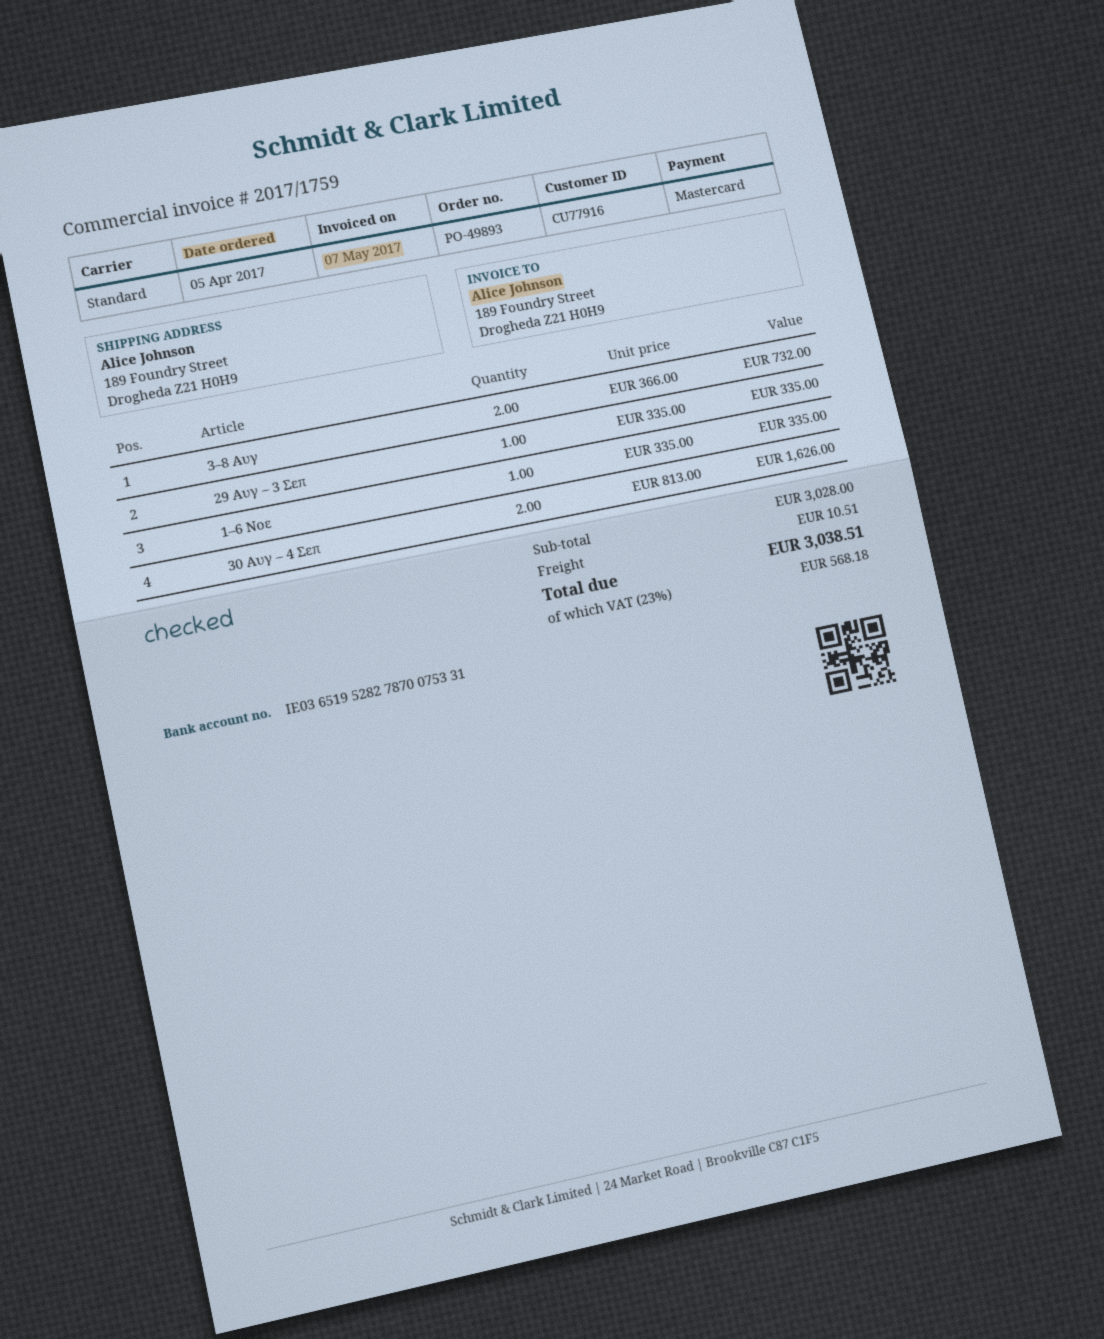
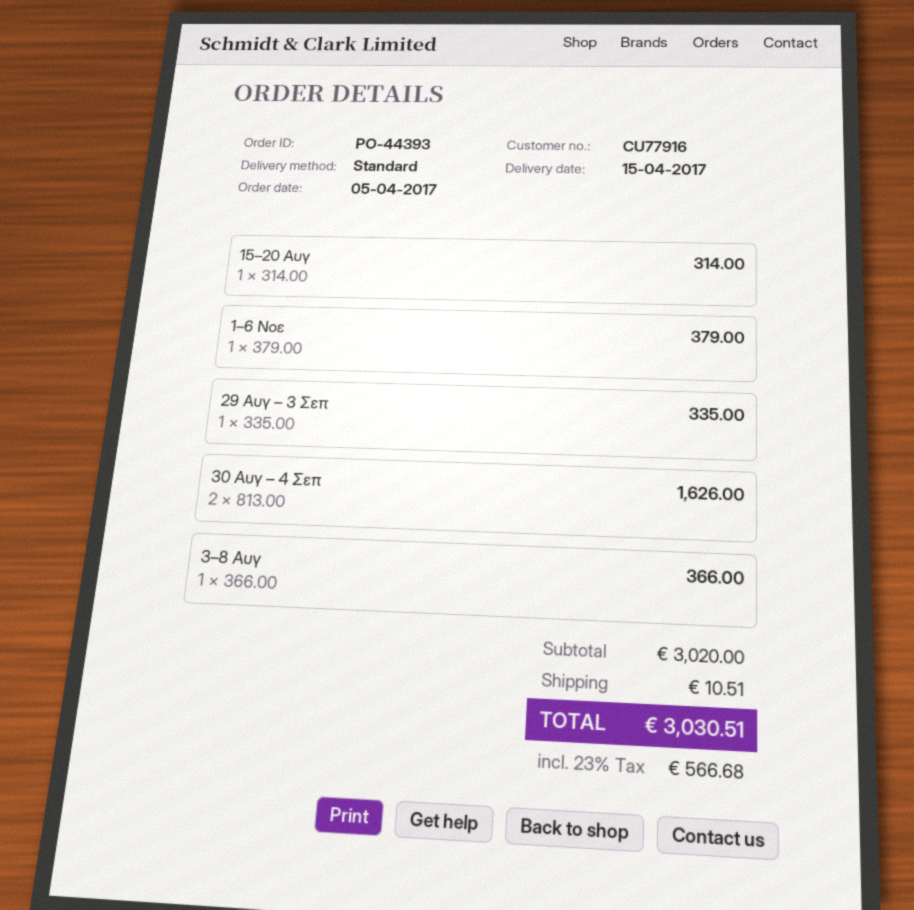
order number: PO-49893 -> PO-44393
3–8 Αυγ: 2 x 366.00 = 732.00 -> 1 x 366.00 = 366.00
1–6 Νοε: 1 x 335.00 = 335.00 -> 1 x 379.00 = 379.00
15–20 Αυγ: none -> 1 x 314.00 = 314.00
subtotal: 3028.00 -> 3020.00
tax: 23% = 568.18 -> 23% = 566.68
total: 3038.51 -> 3030.51

